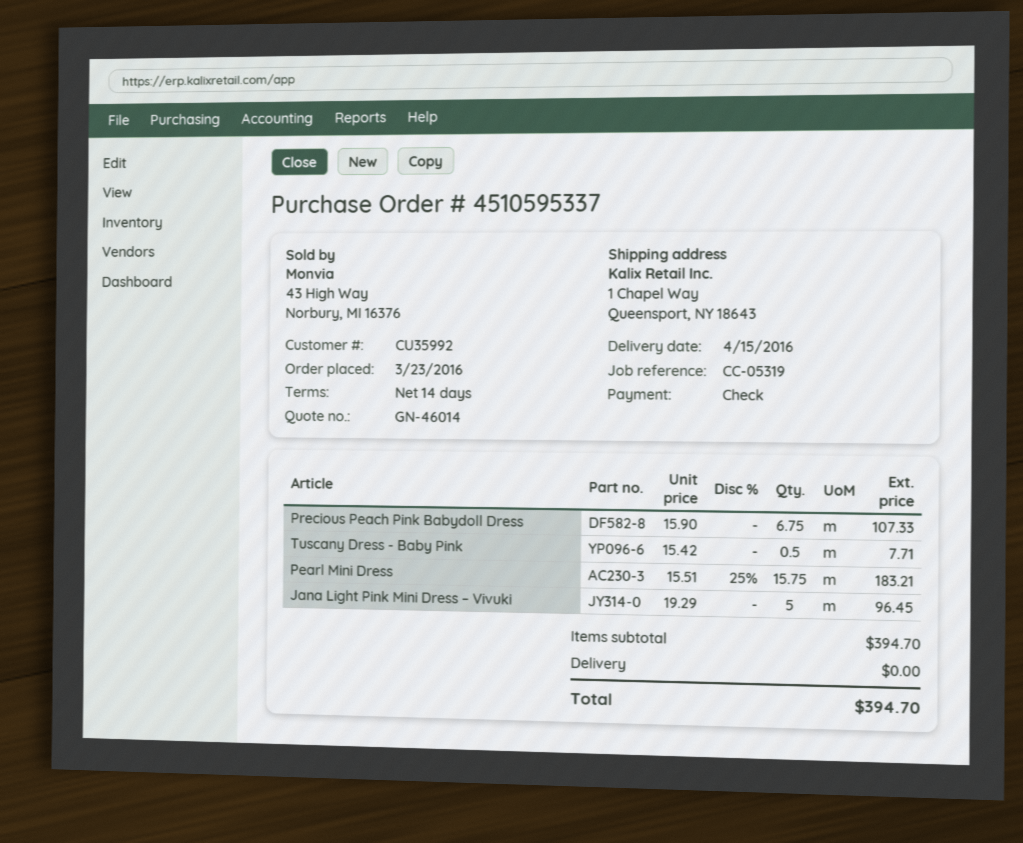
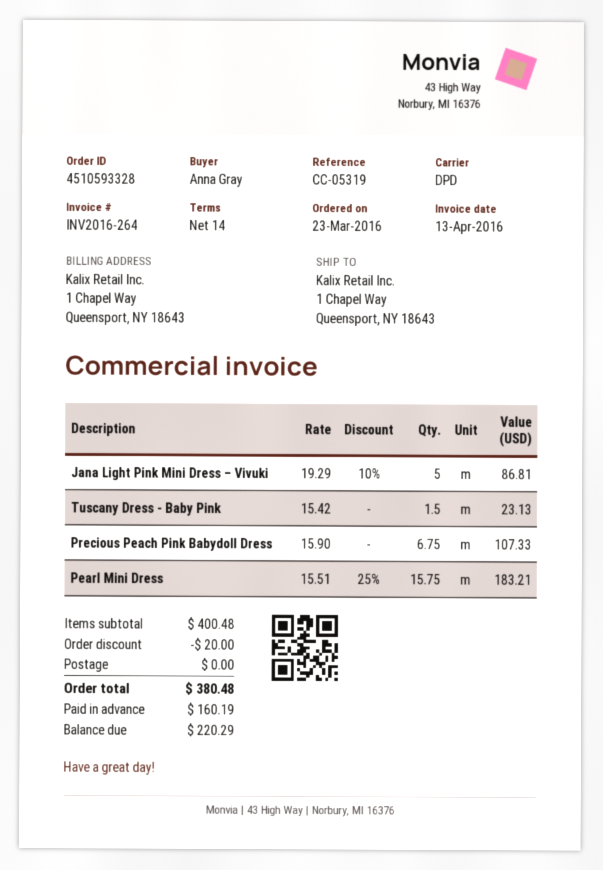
order number: 4510595337 -> 4510593328
Tuscany Dress - Baby Pink: 0.5 x 15.42 = 7.71 -> 1.5 x 15.42 = 23.13
Jana Light Pink Mini Dress – Vivuki: 5 x 19.29 = 96.45 -> 5 x 19.29 - 10% = 86.81
subtotal: 394.70 -> 400.48
discount: none -> 20.00
total: 394.70 -> 380.48

